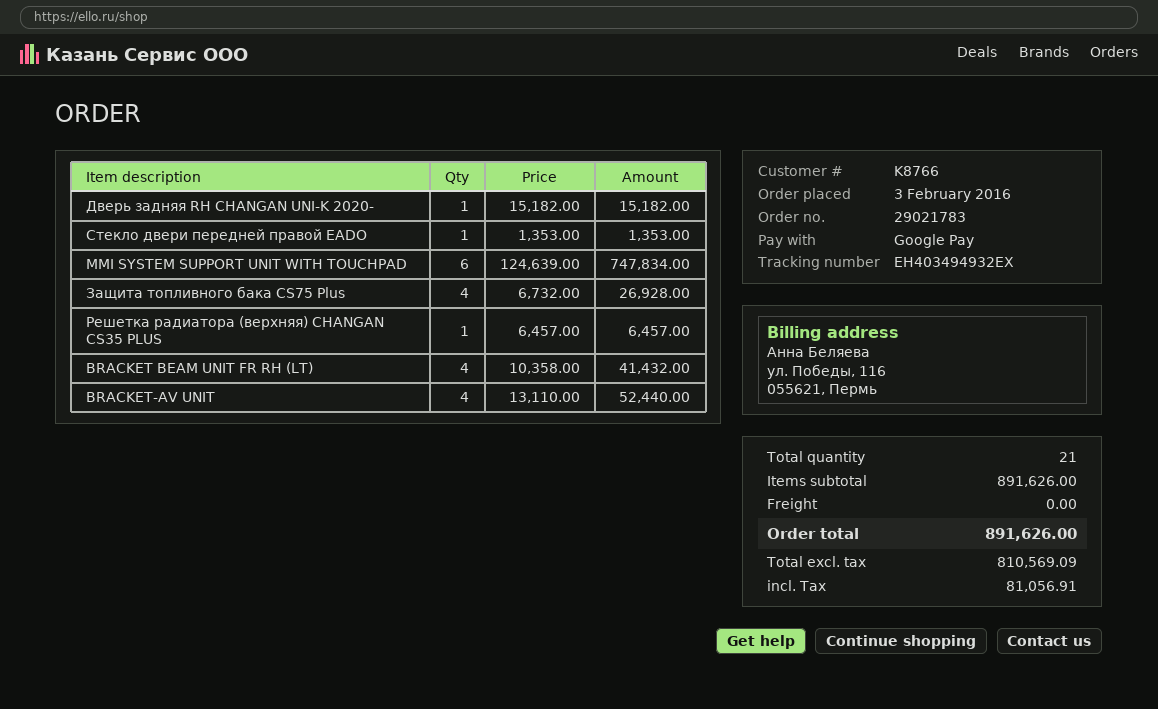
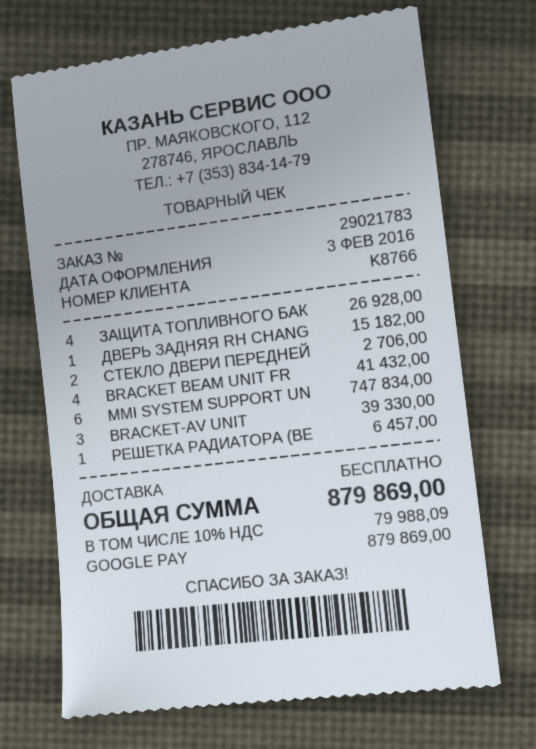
Стекло двери передней правой EADO: 1 for 1353.00 -> 2 for 2706.00
BRACKET-AV UNIT: 4 for 52440.00 -> 3 for 39330.00
tax: 81056.91 -> 79988.09
total: 891626.00 -> 879869.00

